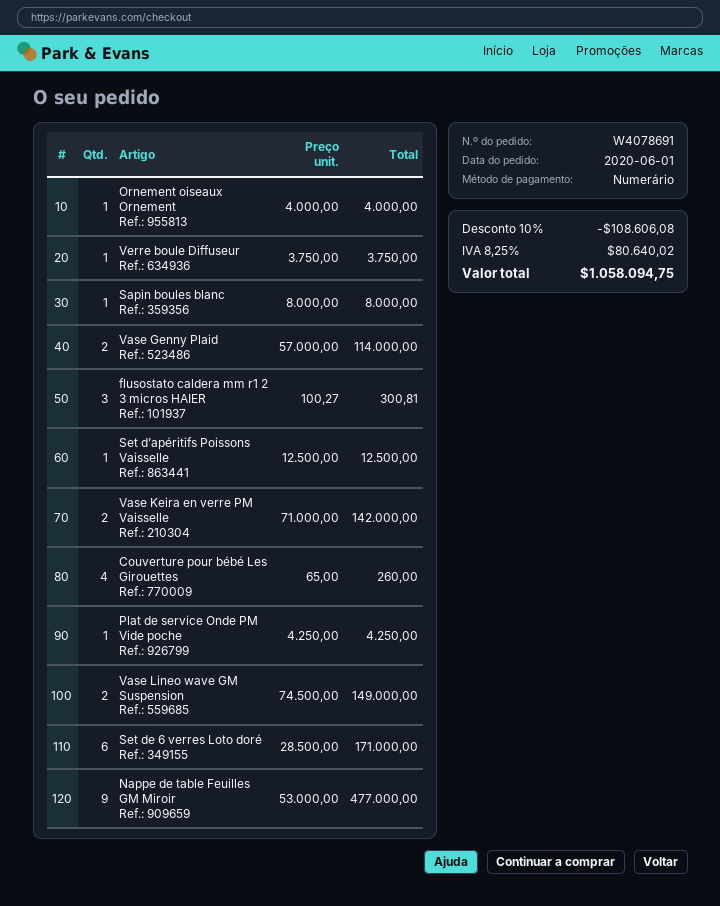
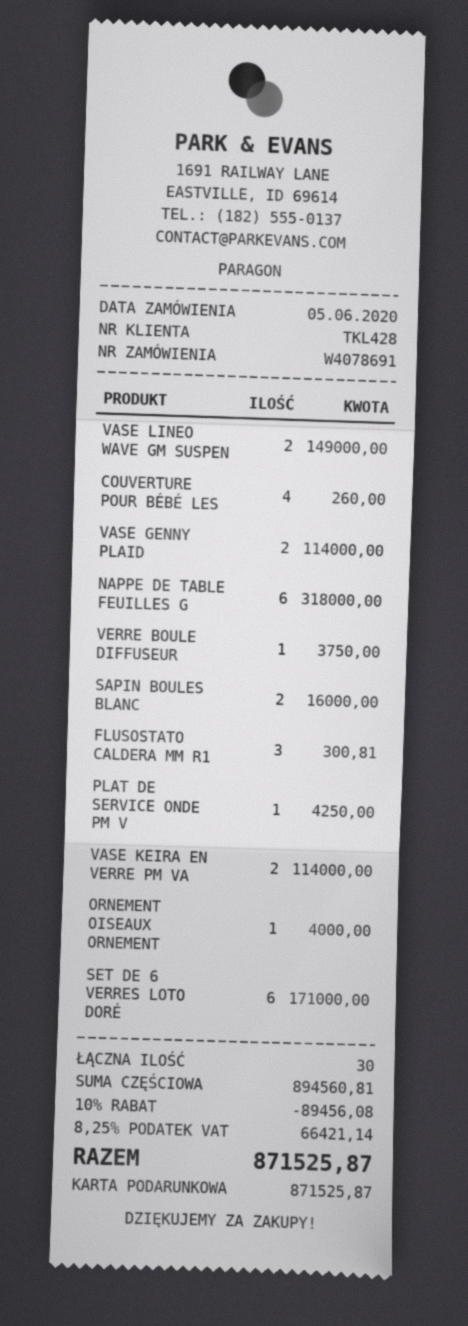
order date: 2020-06-01 -> 2020-06-05
payment method: cash -> gift card
Sapin boules blanc: 1 for 8000.00 -> 2 for 16000.00
Set d’apéritifs Poissons Vaisselle: 1 for 12500.00 -> none
Vase Keira en verre PM Vaisselle: 2 for 142000.00 -> 2 for 114000.00
Nappe de table Feuilles GM Miroir: 9 for 477000.00 -> 6 for 318000.00
discount: 10% = 108606.08 -> 10% = 89456.08
tax: 8.25% = 80640.02 -> 8.25% = 66421.14
total: 1058094.75 -> 871525.87

